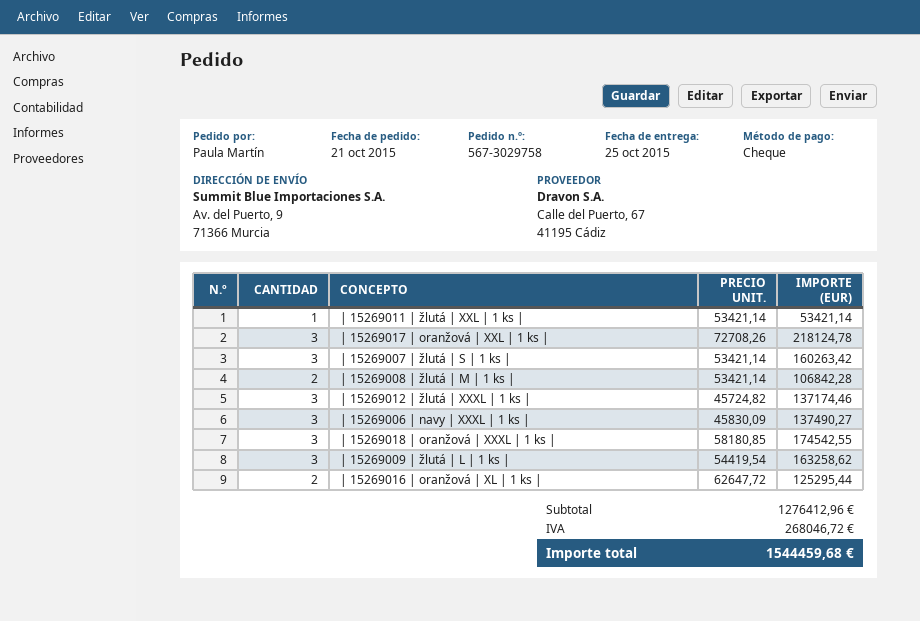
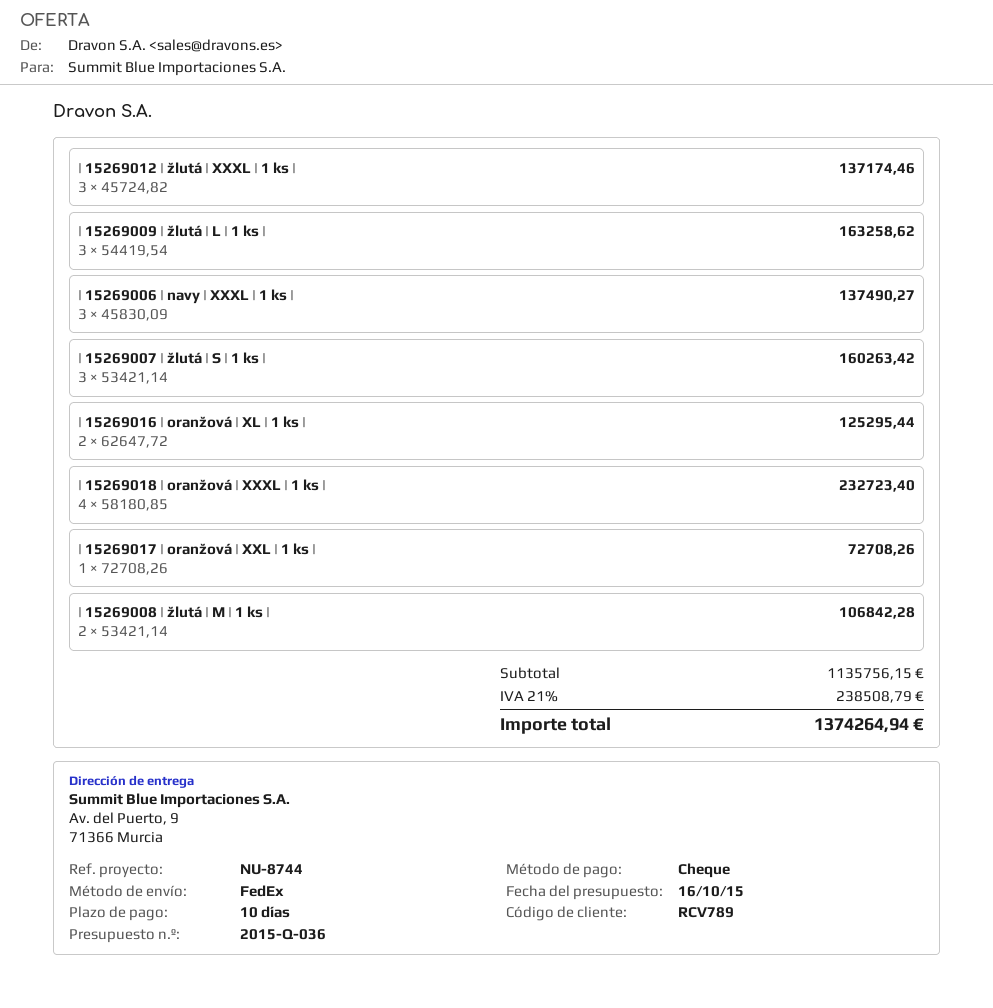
| 15269011 | žlutá | XXL | 1 ks |: 1 x 53421.14 = 53421.14 -> none
| 15269017 | oranžová | XXL | 1 ks |: 3 x 72708.26 = 218124.78 -> 1 x 72708.26 = 72708.26
| 15269018 | oranžová | XXXL | 1 ks |: 3 x 58180.85 = 174542.55 -> 4 x 58180.85 = 232723.40
subtotal: 1276412.96 -> 1135756.15
tax: 268046.72 -> 238508.79
total: 1544459.68 -> 1374264.94

